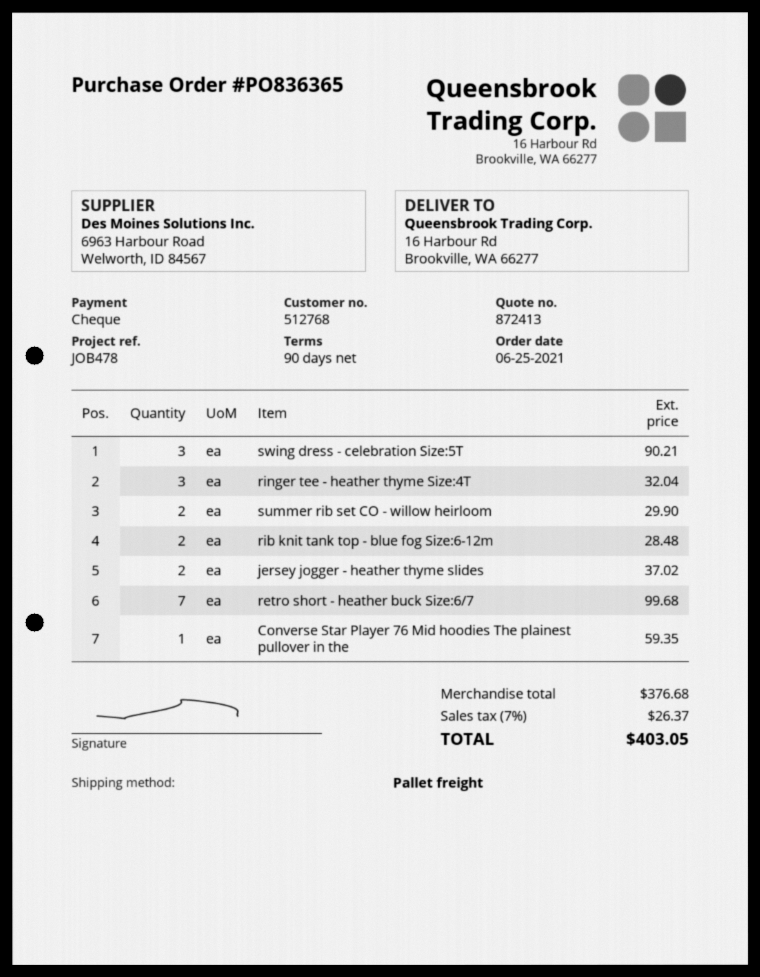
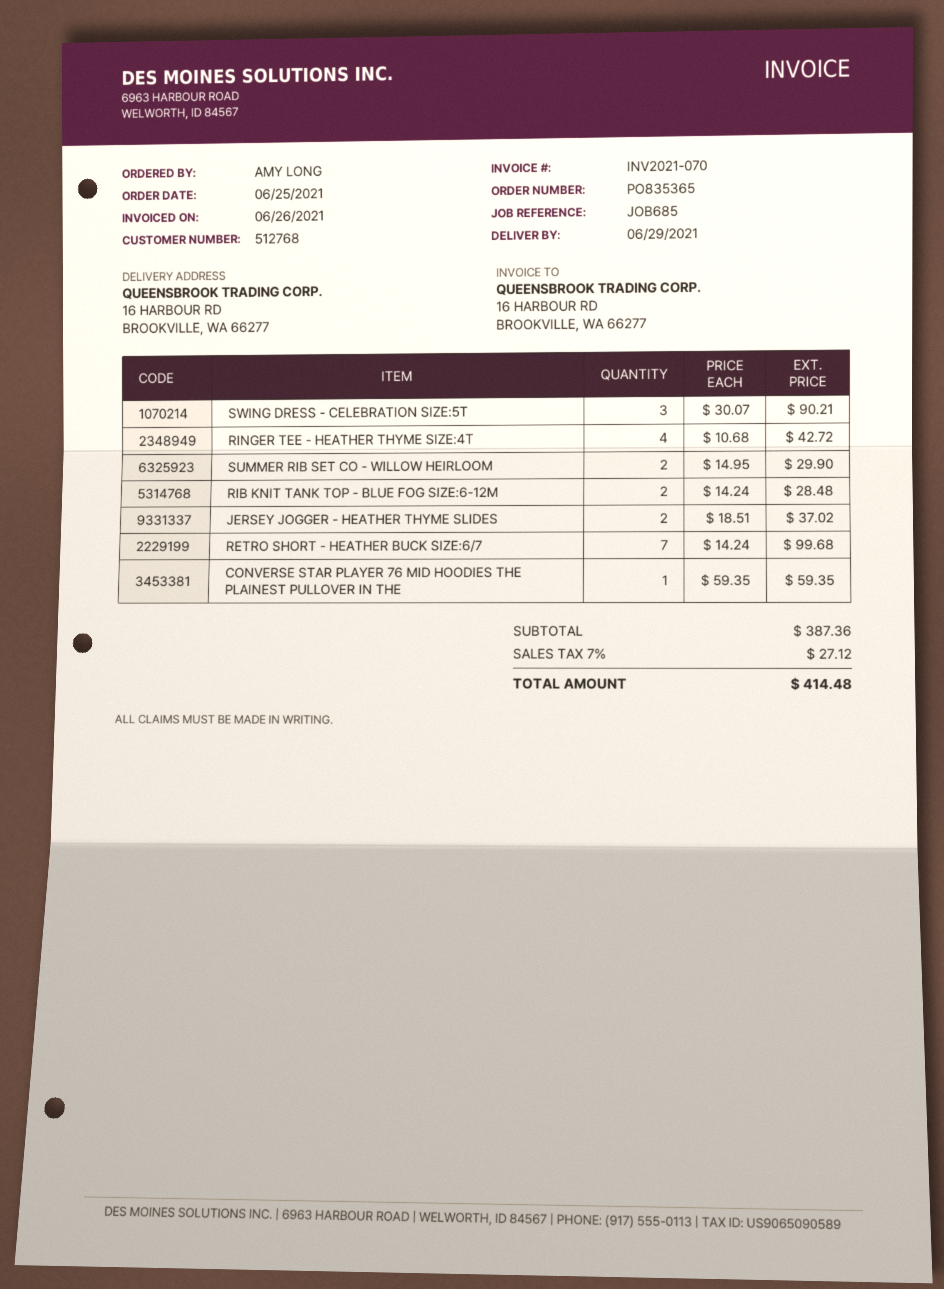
order number: PO836365 -> PO835365
reference: JOB478 -> JOB685
ringer tee - heather thyme Size:4T: 3 for 32.04 -> 4 for 42.72
subtotal: 376.68 -> 387.36
tax: 7% = 26.37 -> 7% = 27.12
total: 403.05 -> 414.48

